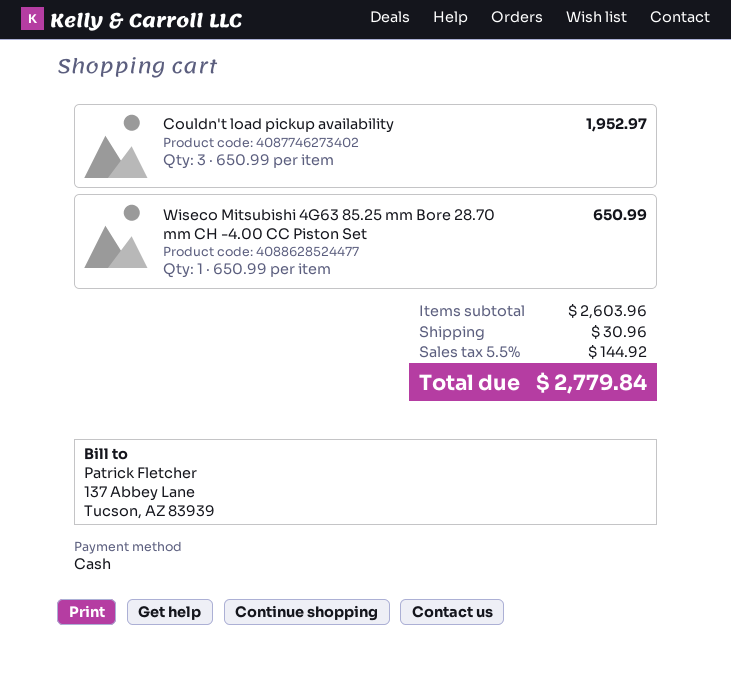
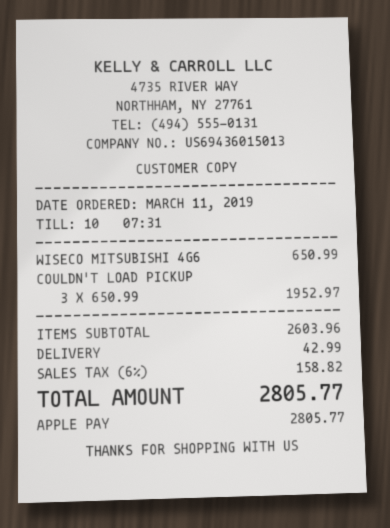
payment method: cash -> Apple Pay
shipping: 30.96 -> 42.99
tax: 5.5% = 144.92 -> 6% = 158.82
total: 2779.84 -> 2805.77

